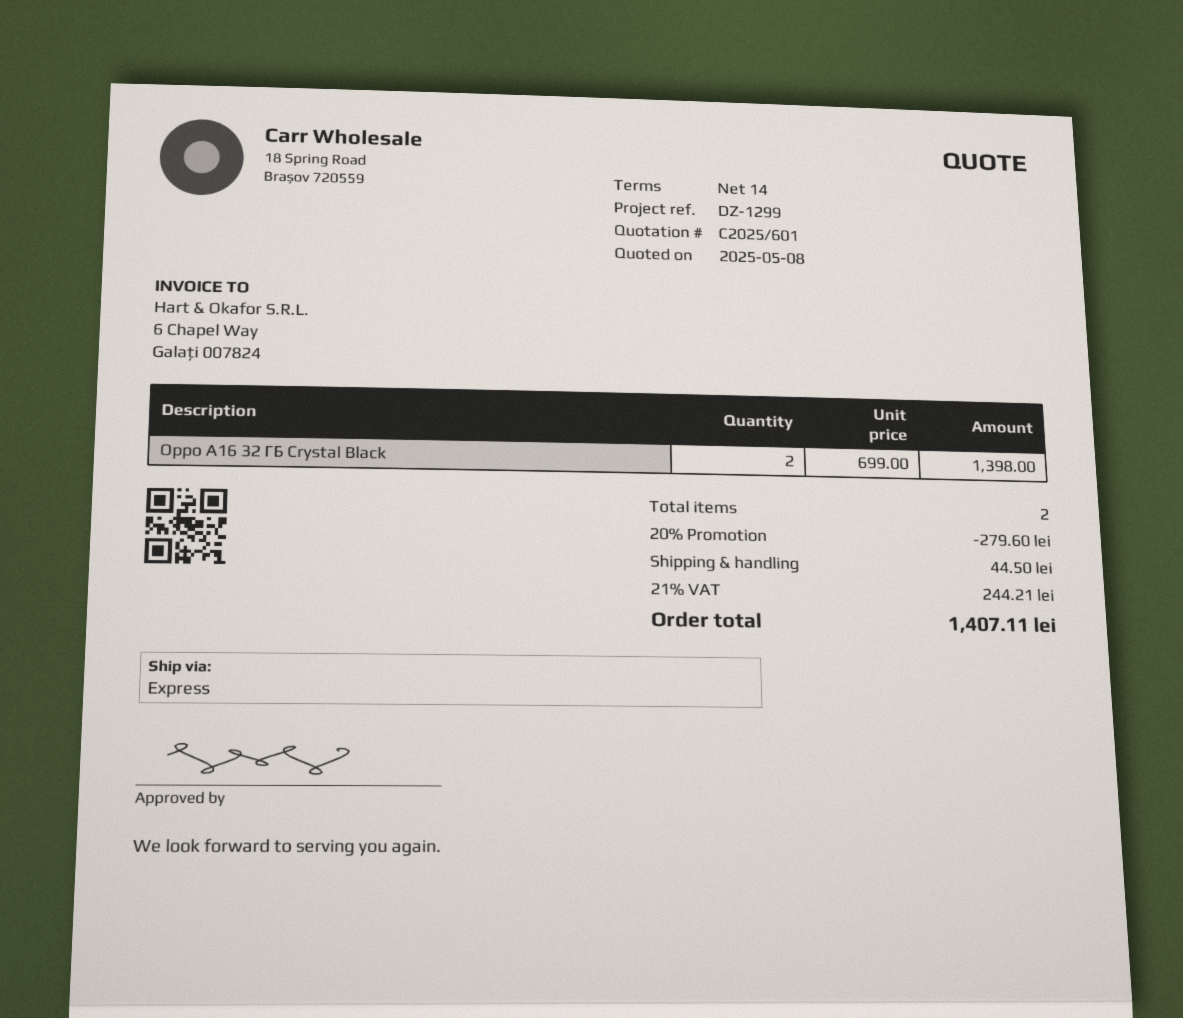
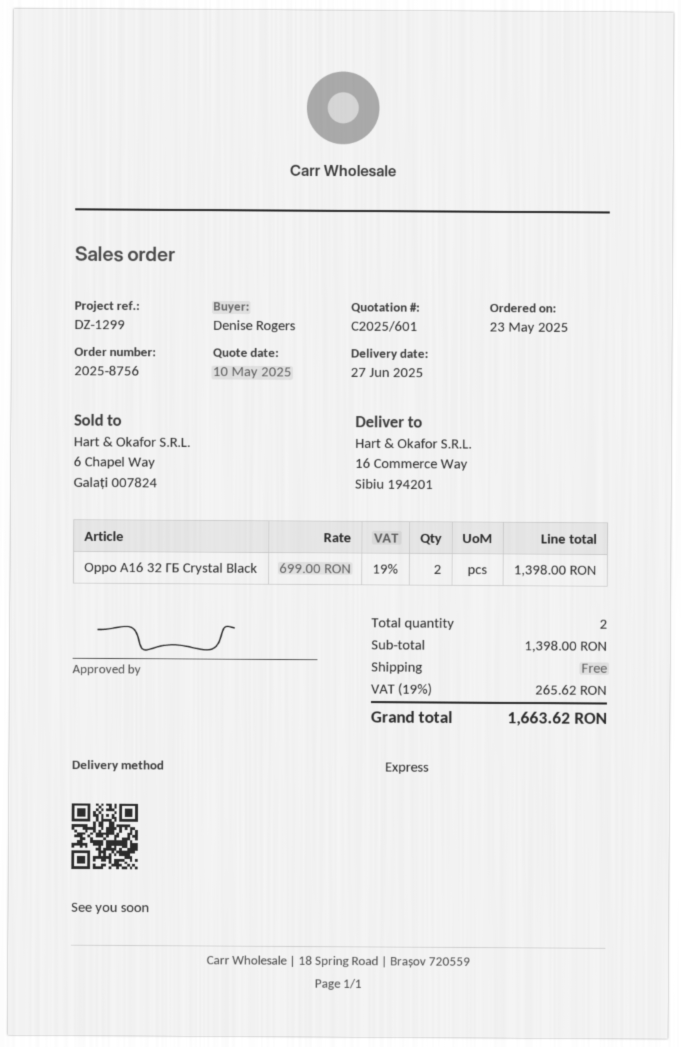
quote date: 2025-05-08 -> 2025-05-10
discount: 20% = 279.60 -> none
shipping: 44.50 -> 0.00
tax: 21% = 244.21 -> 19% = 265.62
total: 1407.11 -> 1663.62

